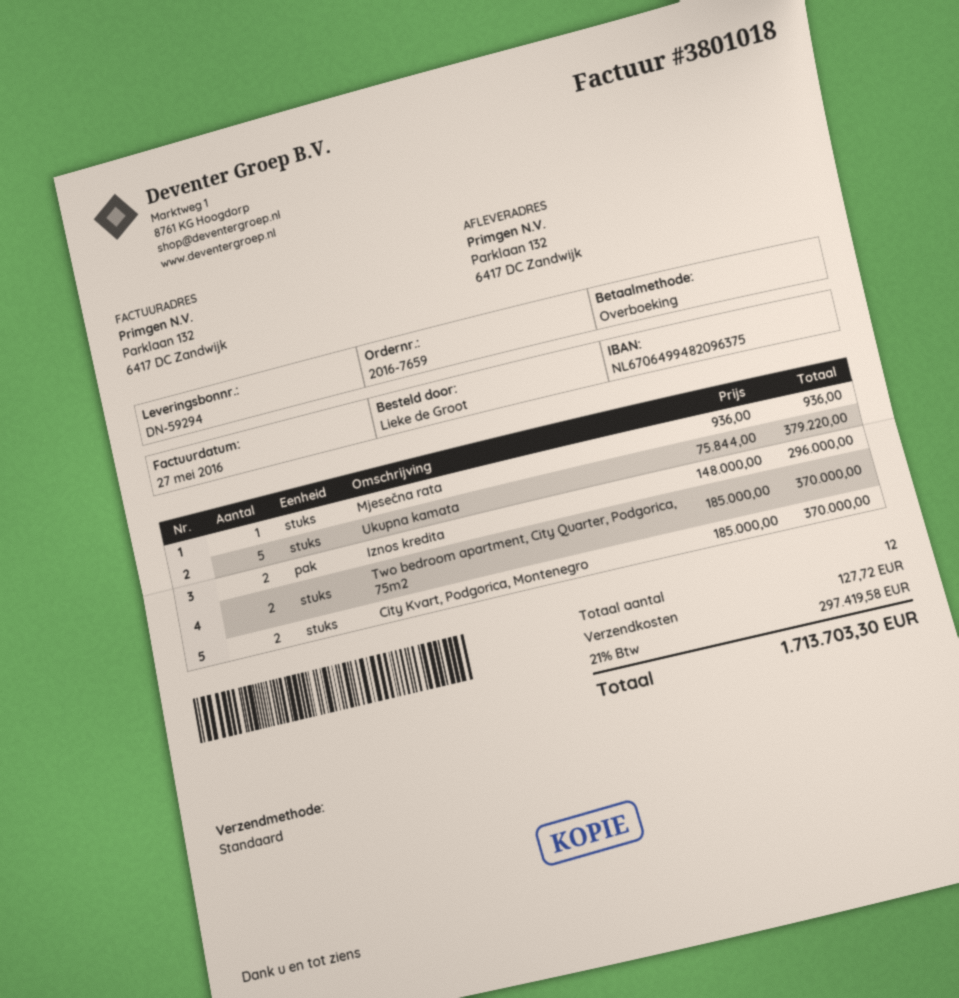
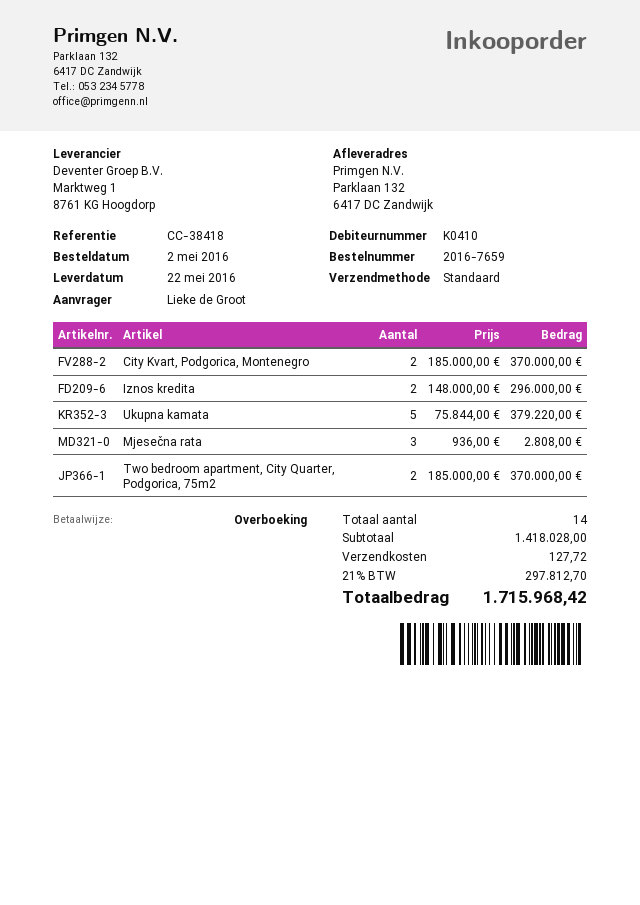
Mjesečna rata: 1 x 936.00 = 936.00 -> 3 x 936.00 = 2808.00
total quantity: 12 -> 14
tax: 21% = 297419.58 -> 21% = 297812.70
total: 1713703.30 -> 1715968.42

